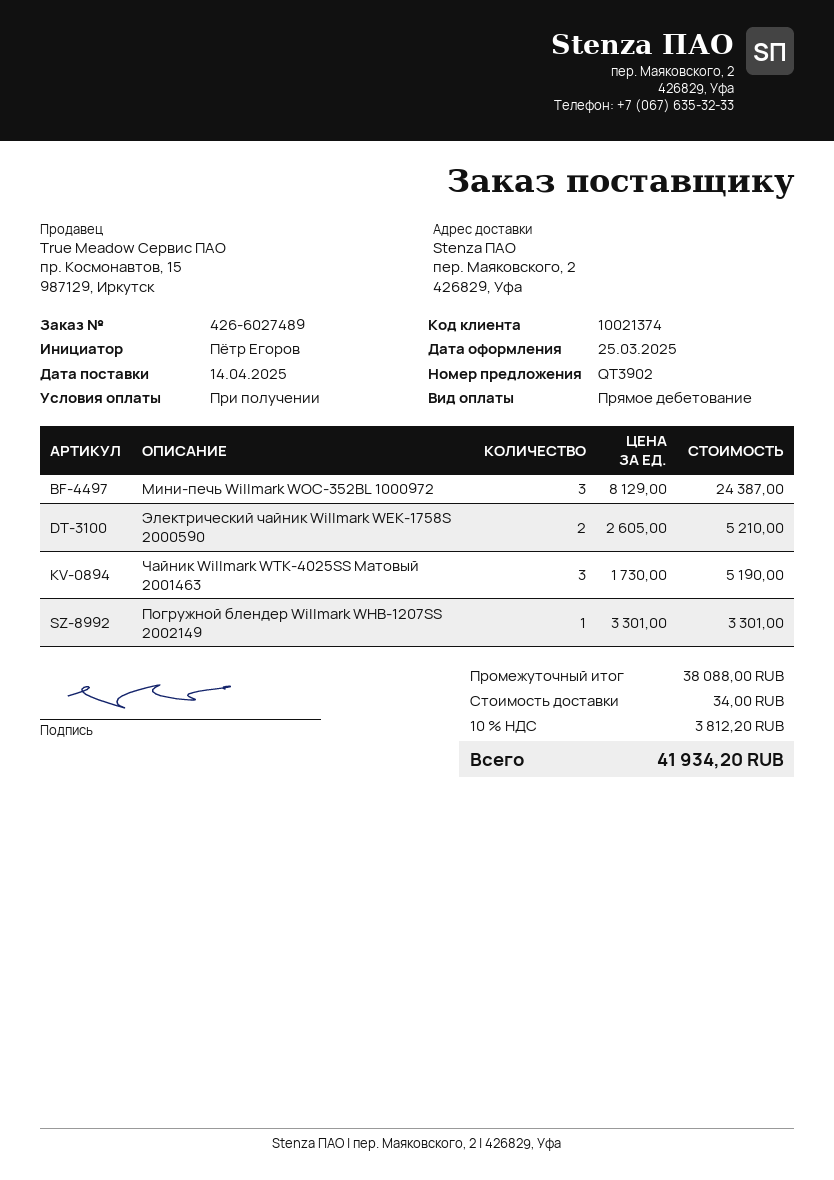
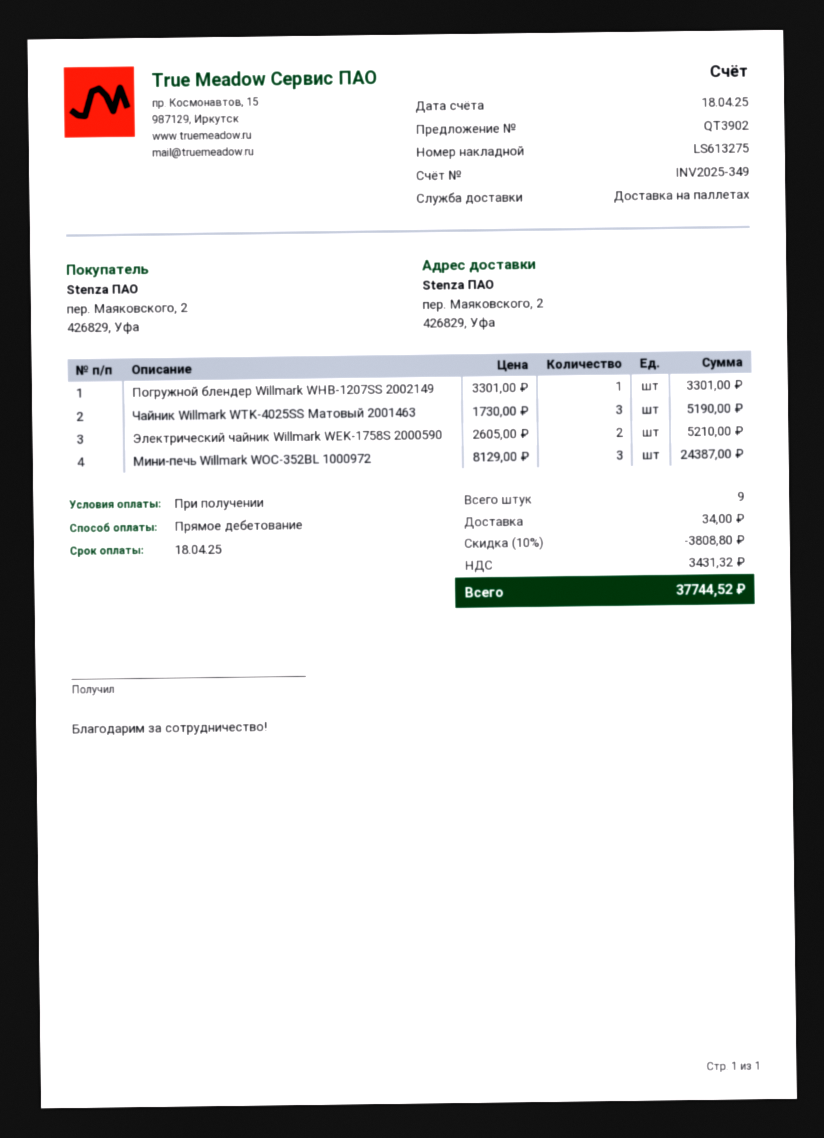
discount: none -> 10% = 3808.80
tax: 3812.20 -> 3431.32
total: 41934.20 -> 37744.52

